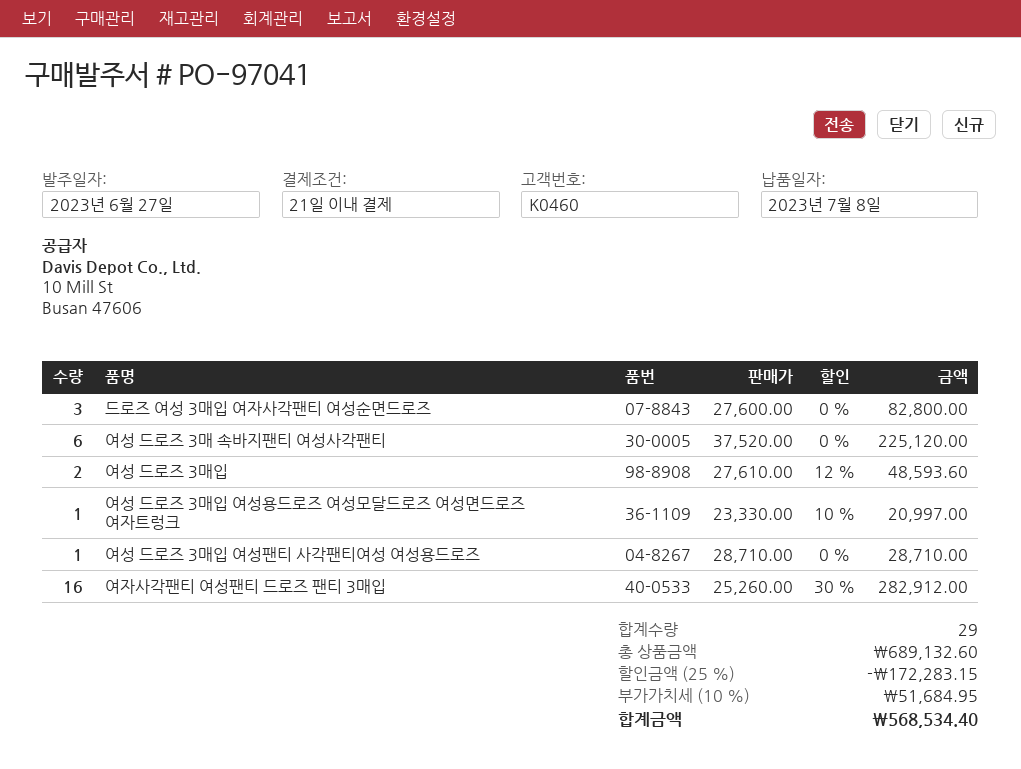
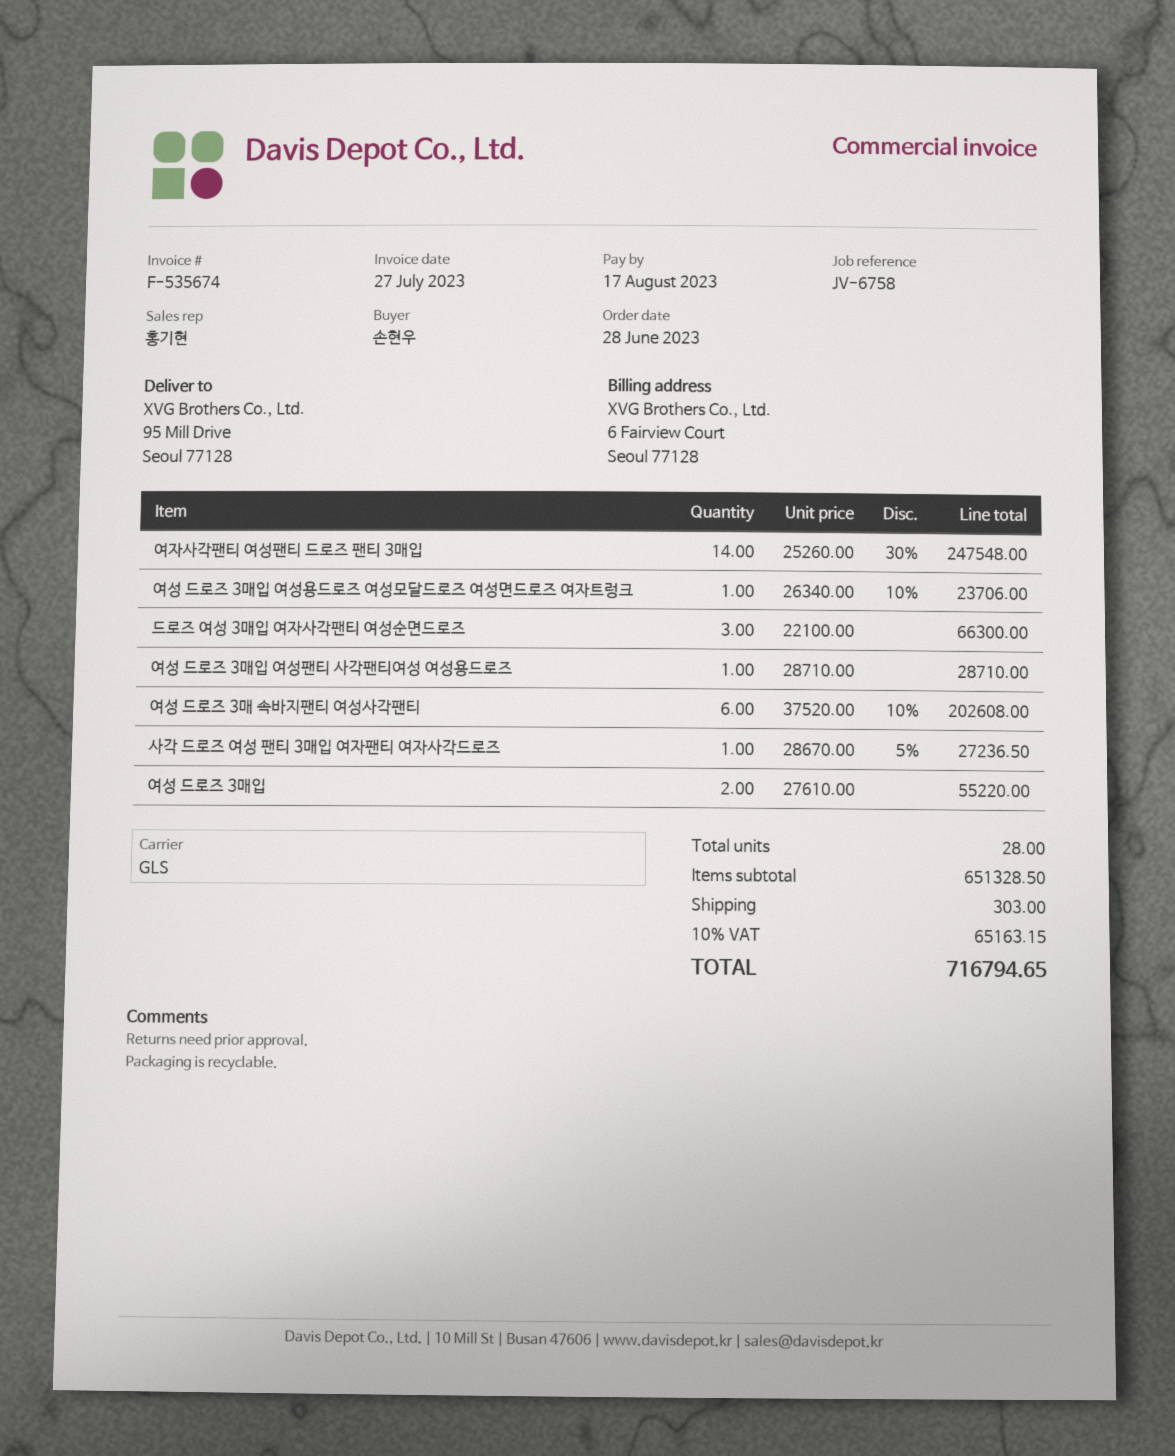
order date: 2023-06-27 -> 2023-06-28
드로즈 여성 3매입 여자사각팬티 여성순면드로즈: 3 x 27600.00 = 82800.00 -> 3 x 22100.00 = 66300.00
여성 드로즈 3매 속바지팬티 여성사각팬티: 6 x 37520.00 = 225120.00 -> 6 x 37520.00 - 10% = 202608.00
여성 드로즈 3매입: 2 x 27610.00 - 12% = 48593.60 -> 2 x 27610.00 = 55220.00
여성 드로즈 3매입 여성용드로즈 여성모달드로즈 여성면드로즈 여자트렁크: 1 x 23330.00 - 10% = 20997.00 -> 1 x 26340.00 - 10% = 23706.00
여자사각팬티 여성팬티 드로즈 팬티 3매입: 16 x 25260.00 - 30% = 282912.00 -> 14 x 25260.00 - 30% = 247548.00
사각 드로즈 여성 팬티 3매입 여자팬티 여자사각드로즈: none -> 1 x 28670.00 - 5% = 27236.50
total quantity: 29 -> 28
subtotal: 689132.60 -> 651328.50
discount: 25% = 172283.15 -> none
shipping: none -> 303.00
tax: 10% = 51684.95 -> 10% = 65163.15
total: 568534.40 -> 716794.65

